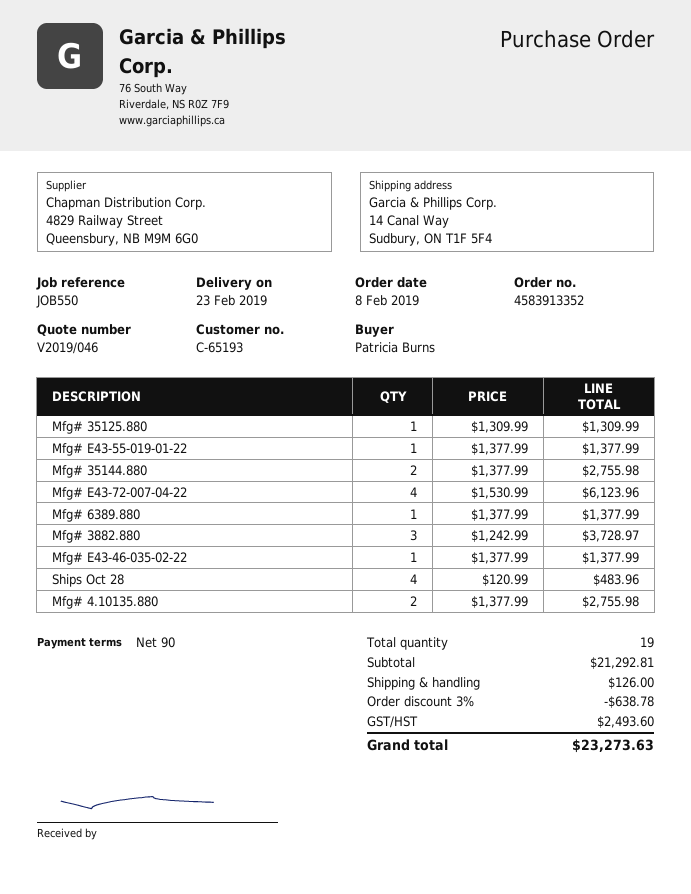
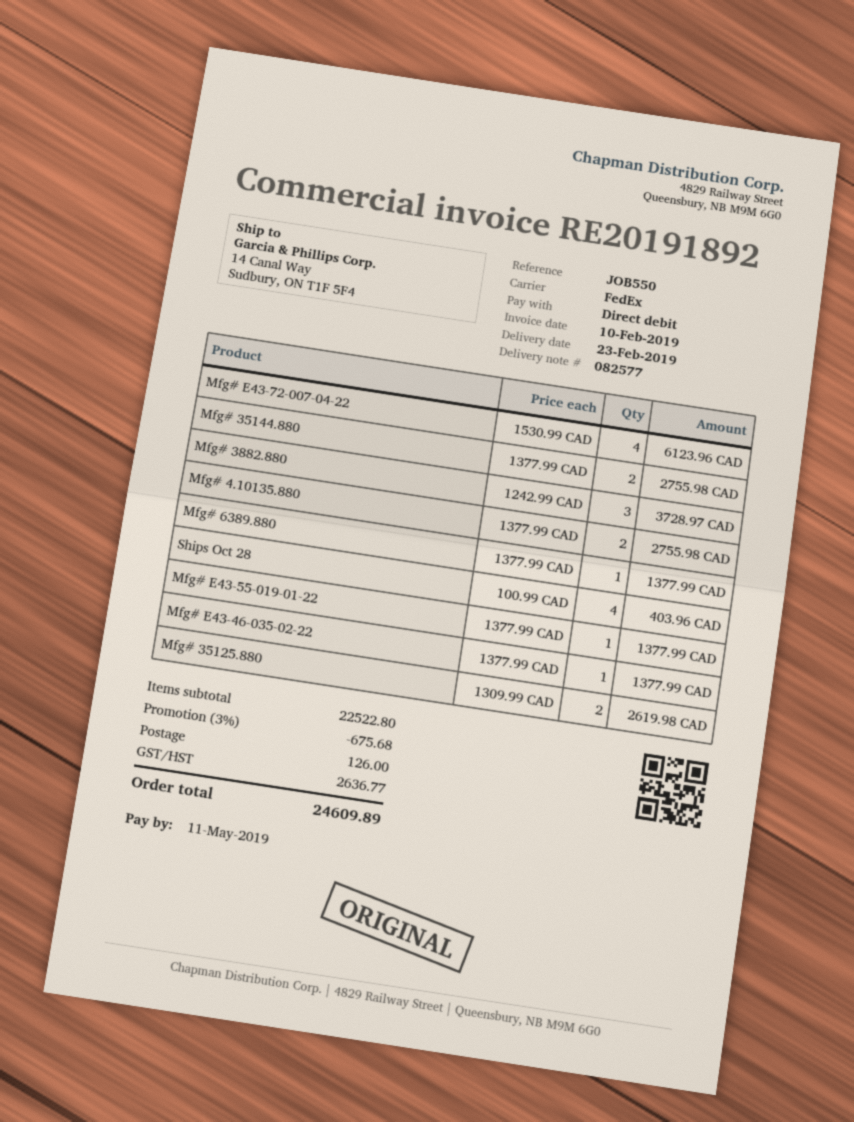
Mfg# 35125.880: 1 x 1309.99 = 1309.99 -> 2 x 1309.99 = 2619.98
Ships Oct 28: 4 x 120.99 = 483.96 -> 4 x 100.99 = 403.96
subtotal: 21292.81 -> 22522.80
discount: 3% = 638.78 -> 3% = 675.68
tax: 2493.60 -> 2636.77
total: 23273.63 -> 24609.89

